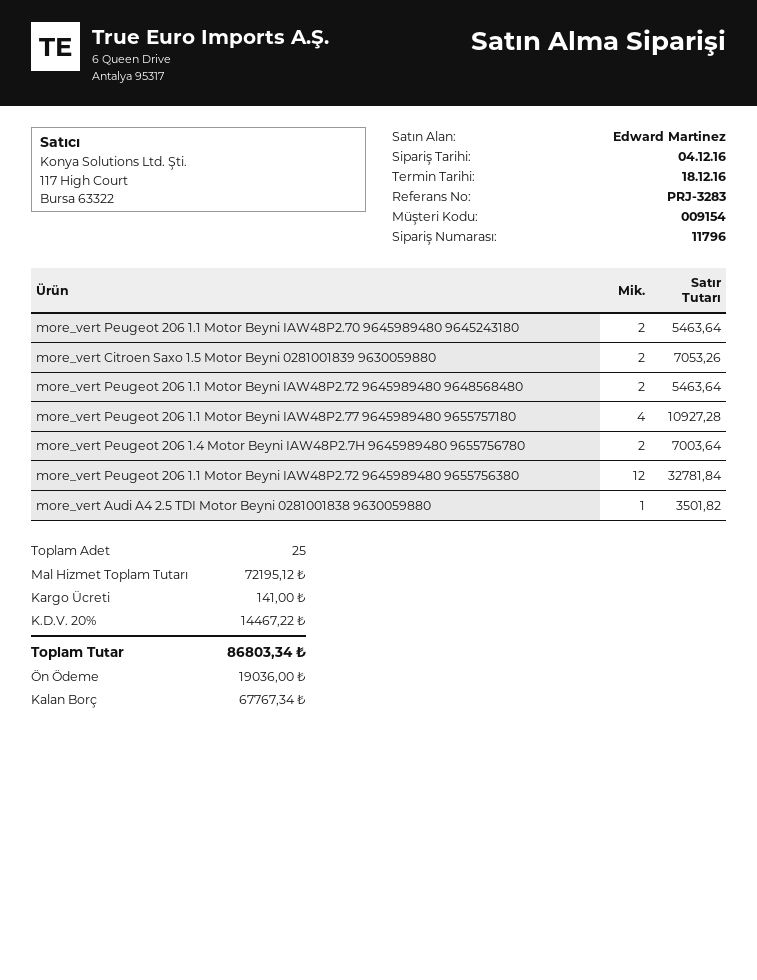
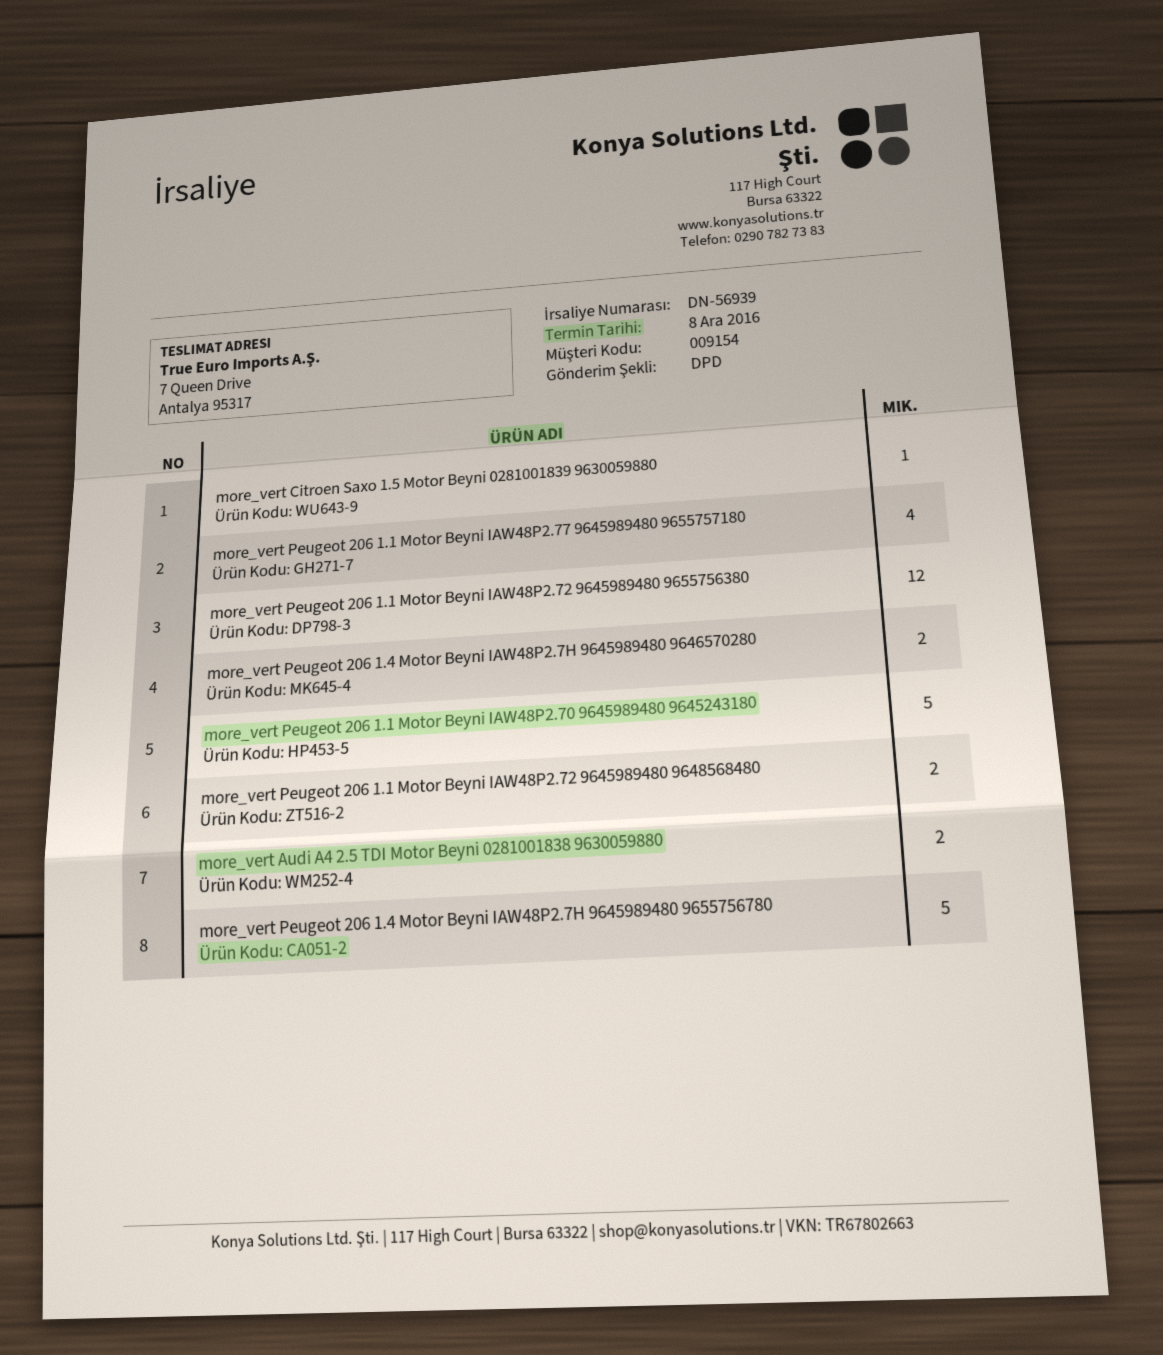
delivery date: 2016-12-18 -> 2016-12-08
more_vert Peugeot 206 1.1 Motor Beyni IAW48P2.70 9645989480 9645243180: 2 -> 5
more_vert Citroen Saxo 1.5 Motor Beyni 0281001839 9630059880: 2 -> 1
more_vert Peugeot 206 1.4 Motor Beyni IAW48P2.7H 9645989480 9655756780: 2 -> 5
more_vert Audi A4 2.5 TDI Motor Beyni 0281001838 9630059880: 1 -> 2
more_vert Peugeot 206 1.4 Motor Beyni IAW48P2.7H 9645989480 9646570280: none -> 2

